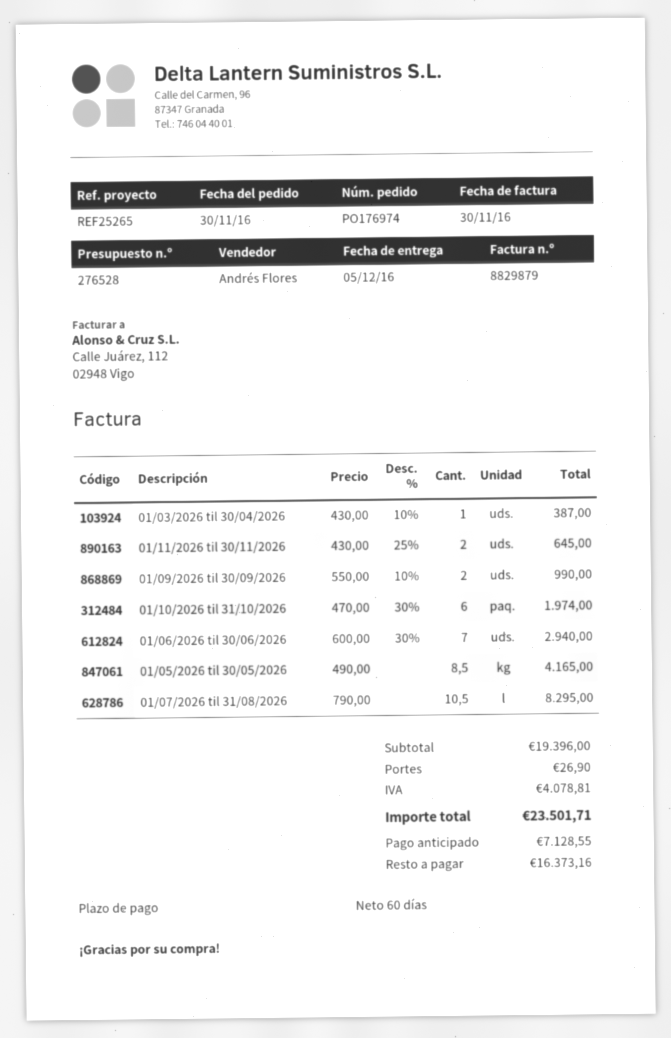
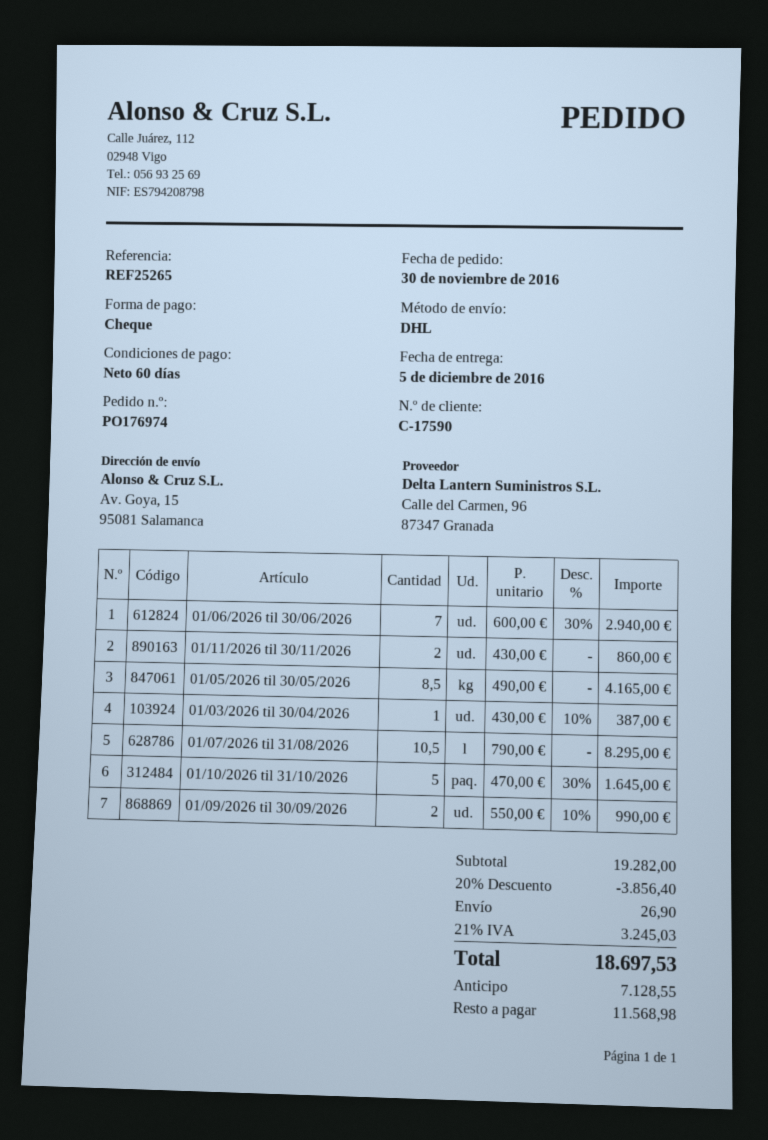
01/11/2026 til 30/11/2026: 2 x 430.00 - 25% = 645.00 -> 2 x 430.00 = 860.00
01/10/2026 til 31/10/2026: 6 x 470.00 - 30% = 1974.00 -> 5 x 470.00 - 30% = 1645.00
subtotal: 19396.00 -> 19282.00
discount: none -> 20% = 3856.40
tax: 4078.81 -> 3245.03
total: 23501.71 -> 18697.53
balance: 16373.16 -> 11568.98

